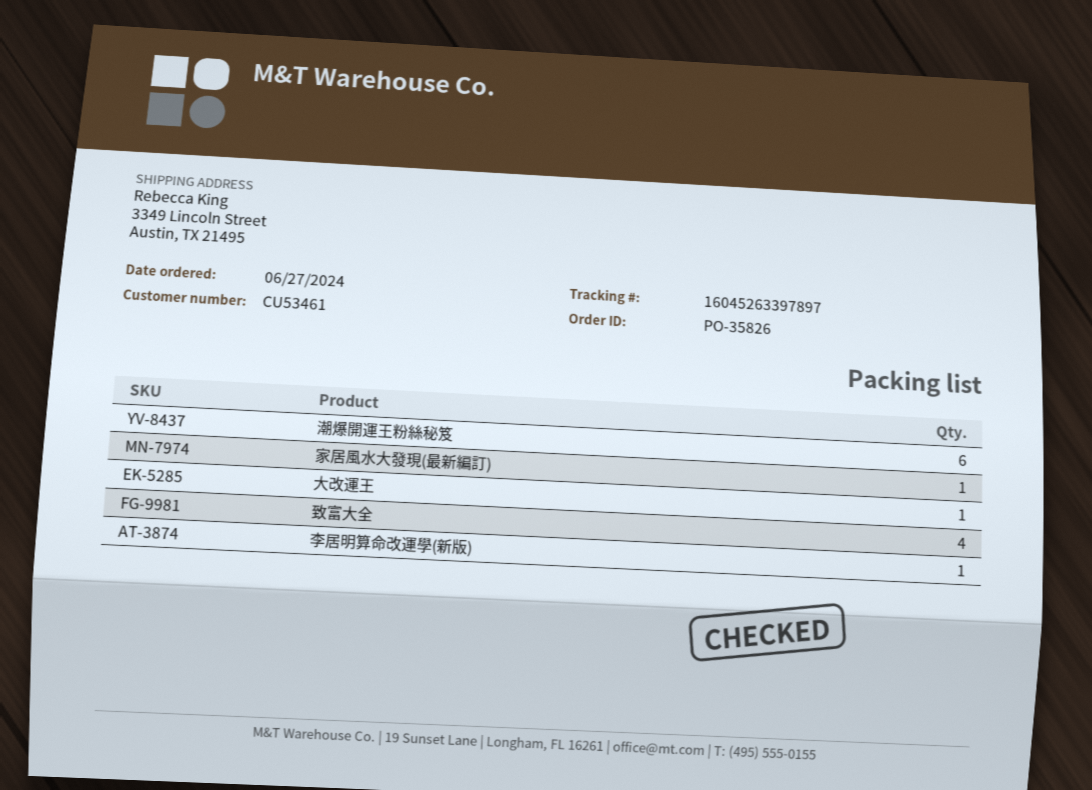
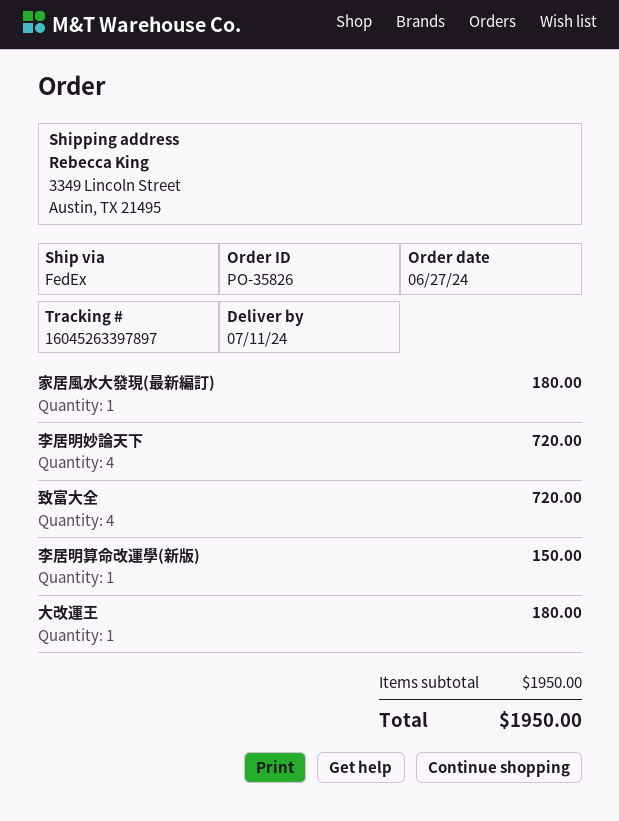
潮爆開運王粉絲秘笈: 6 -> none
李居明妙論天下: none -> 4

